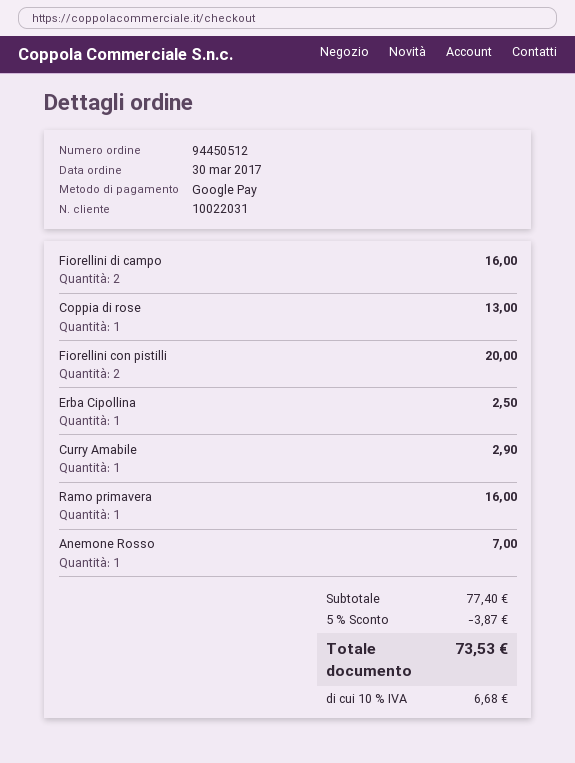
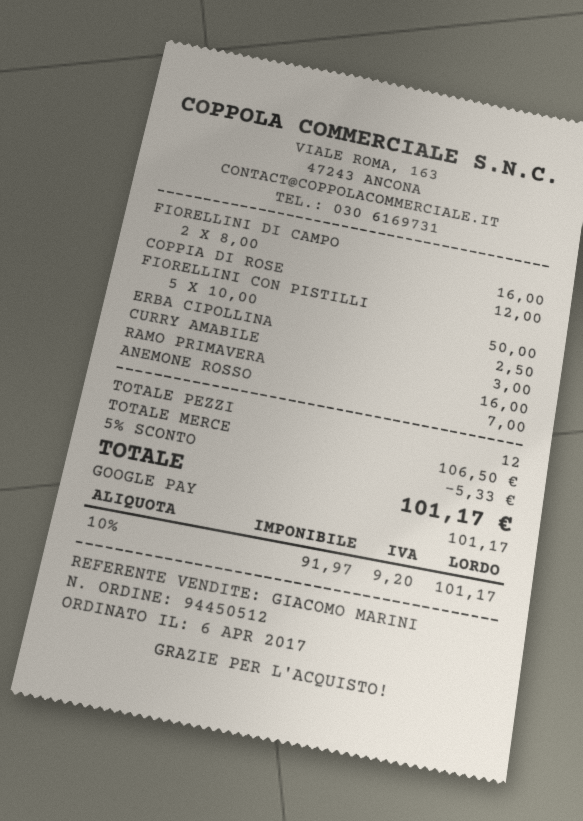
order date: 2017-03-30 -> 2017-04-06
Coppia di rose: 1 for 13.00 -> 1 for 12.00
Fiorellini con pistilli: 2 for 20.00 -> 5 for 50.00
Curry Amabile: 1 for 2.90 -> 1 for 3.00
subtotal: 77.40 -> 106.50
discount: 5% = 3.87 -> 5% = 5.33
tax: 10% = 6.68 -> 10% = 9.20
total: 73.53 -> 101.17

